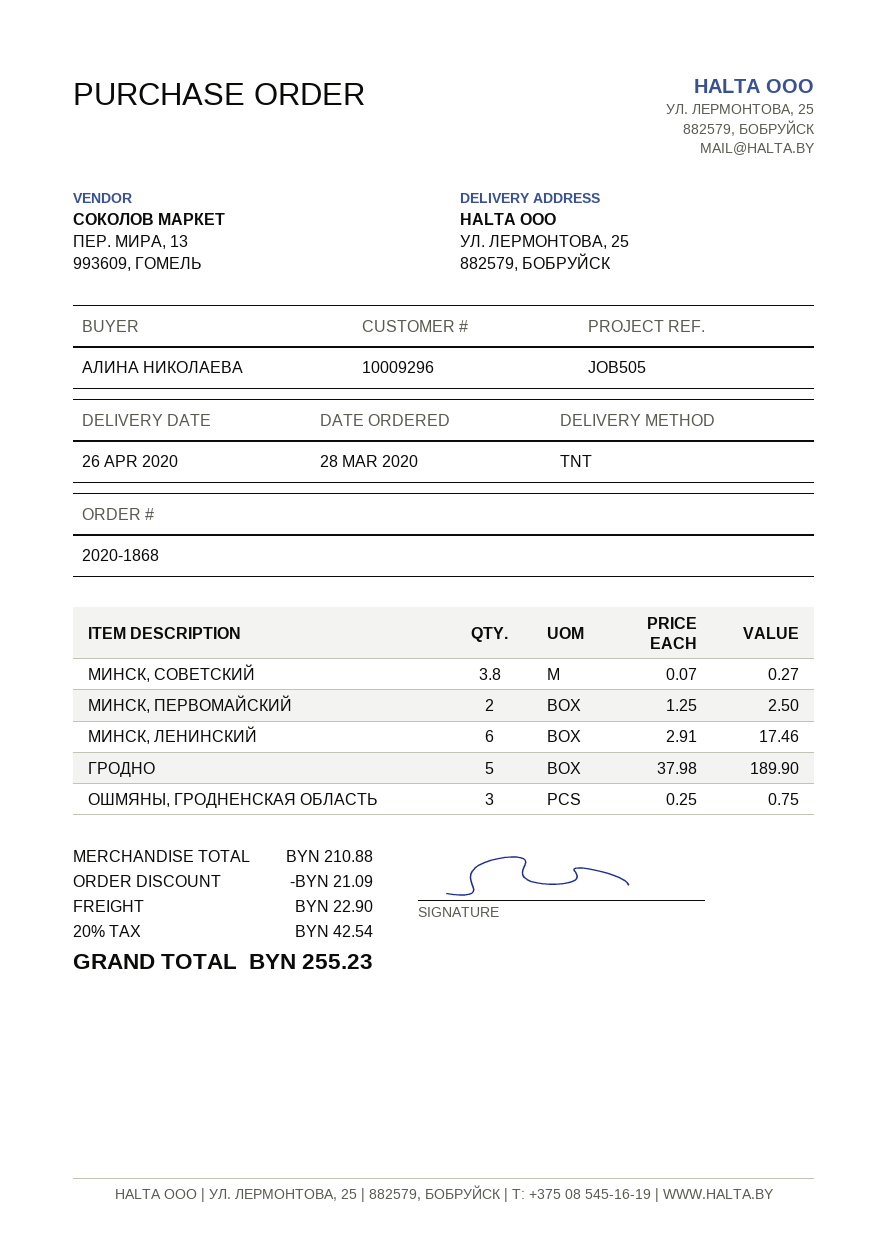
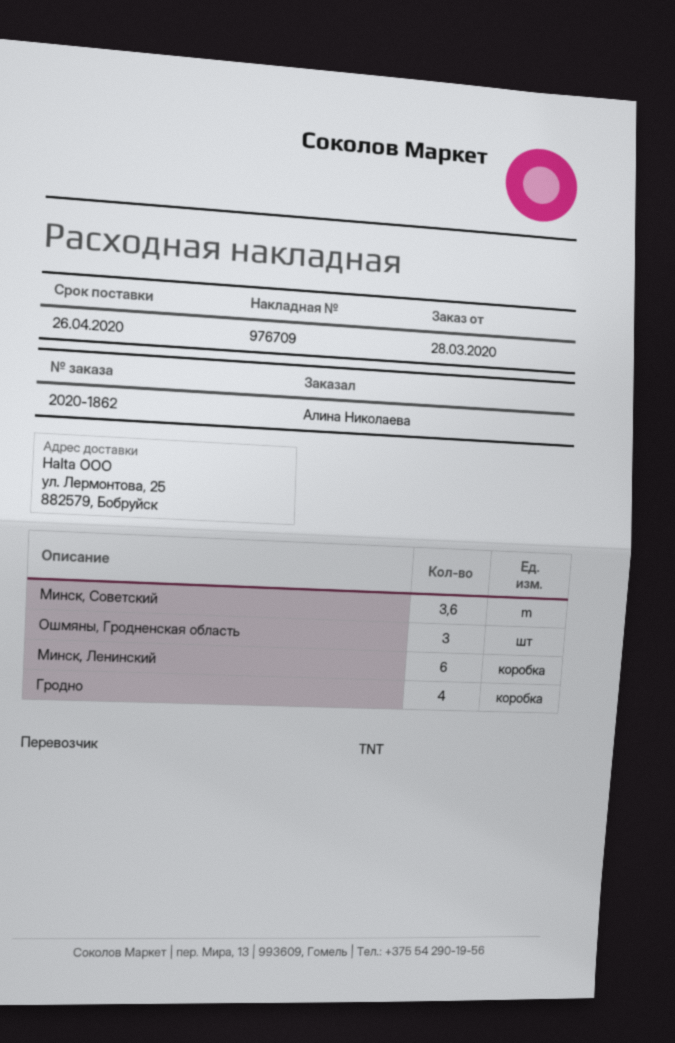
order number: 2020-1868 -> 2020-1862
МИНСК, СОВЕТСКИЙ: 3.8 -> 3.6
МИНСК, ПЕРВОМАЙСКИЙ: 2 -> none
ГРОДНО: 5 -> 4

